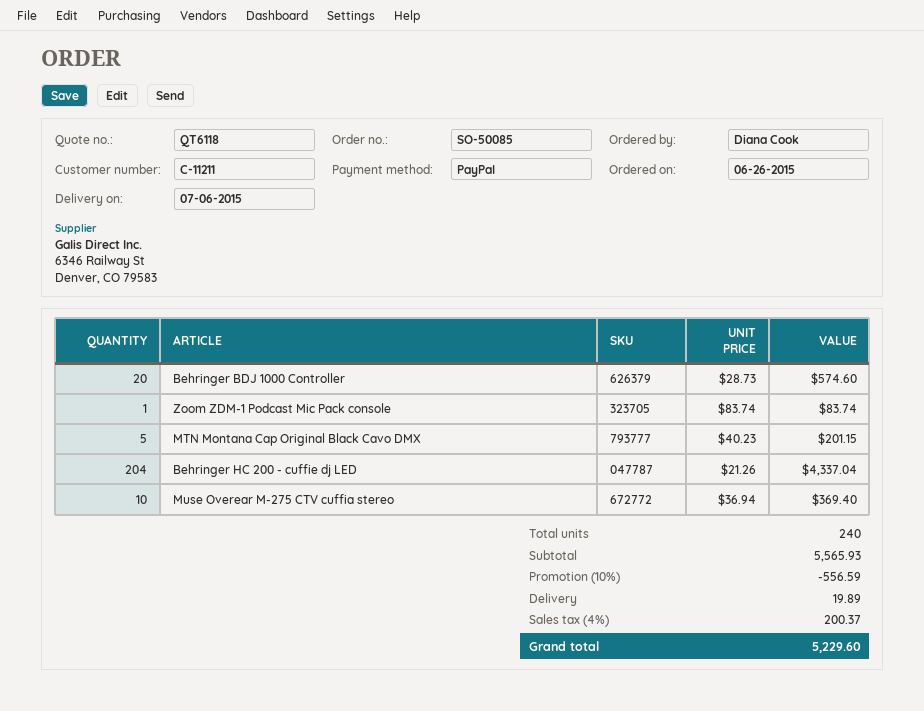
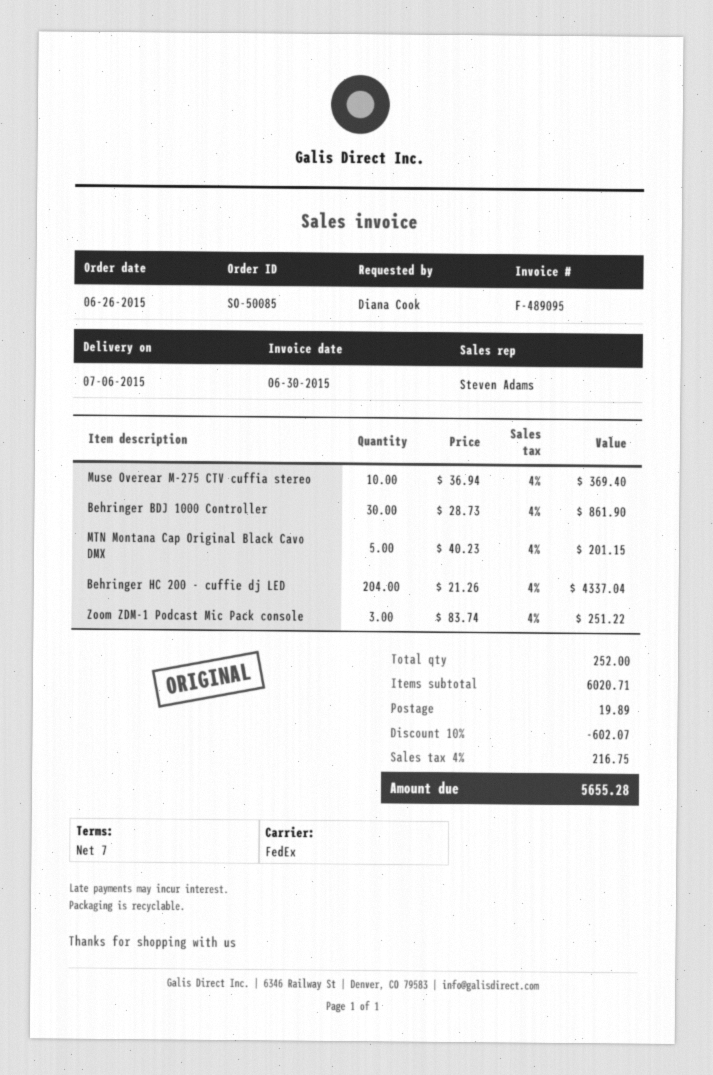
Behringer BDJ 1000 Controller: 20 x 28.73 = 574.60 -> 30 x 28.73 = 861.90
Zoom ZDM-1 Podcast Mic Pack console: 1 x 83.74 = 83.74 -> 3 x 83.74 = 251.22
total quantity: 240 -> 252
subtotal: 5565.93 -> 6020.71
discount: 10% = 556.59 -> 10% = 602.07
tax: 4% = 200.37 -> 4% = 216.75
total: 5229.60 -> 5655.28

